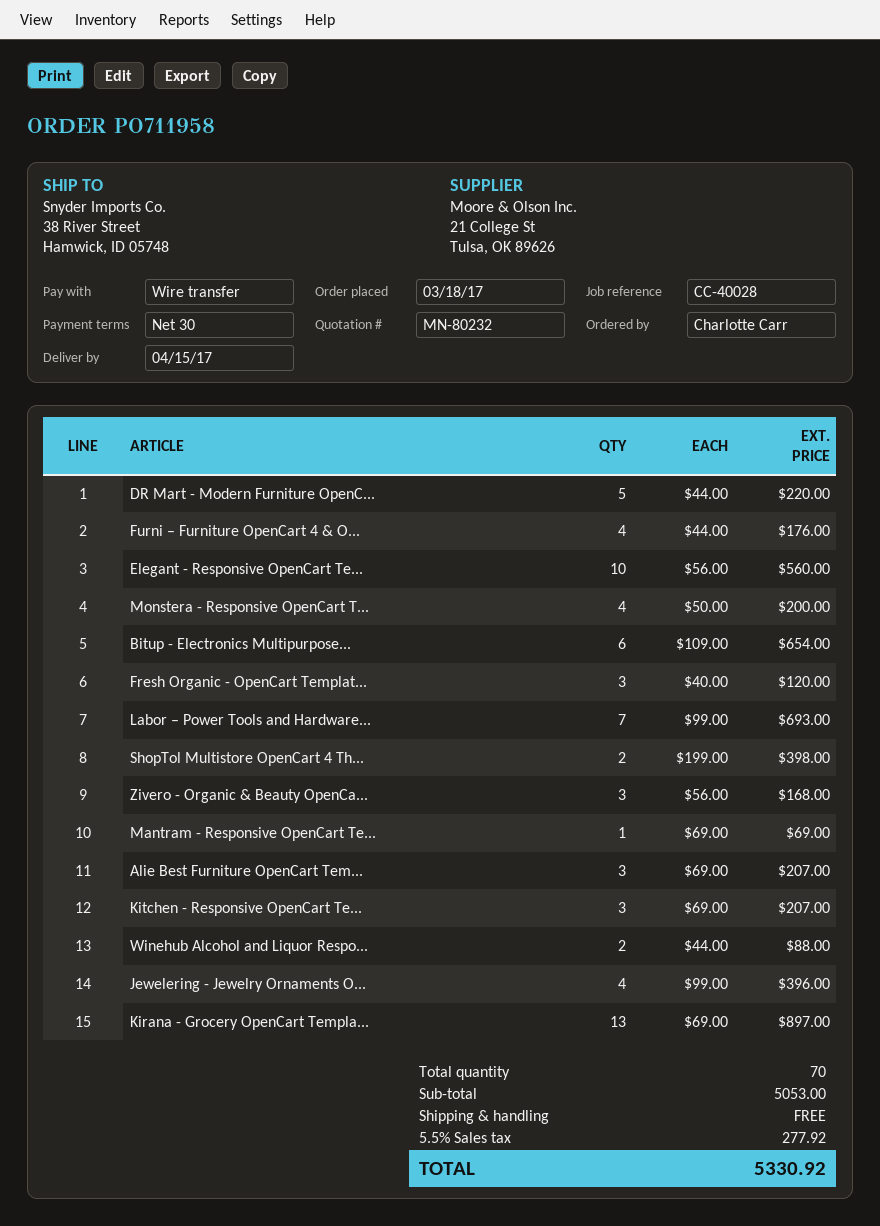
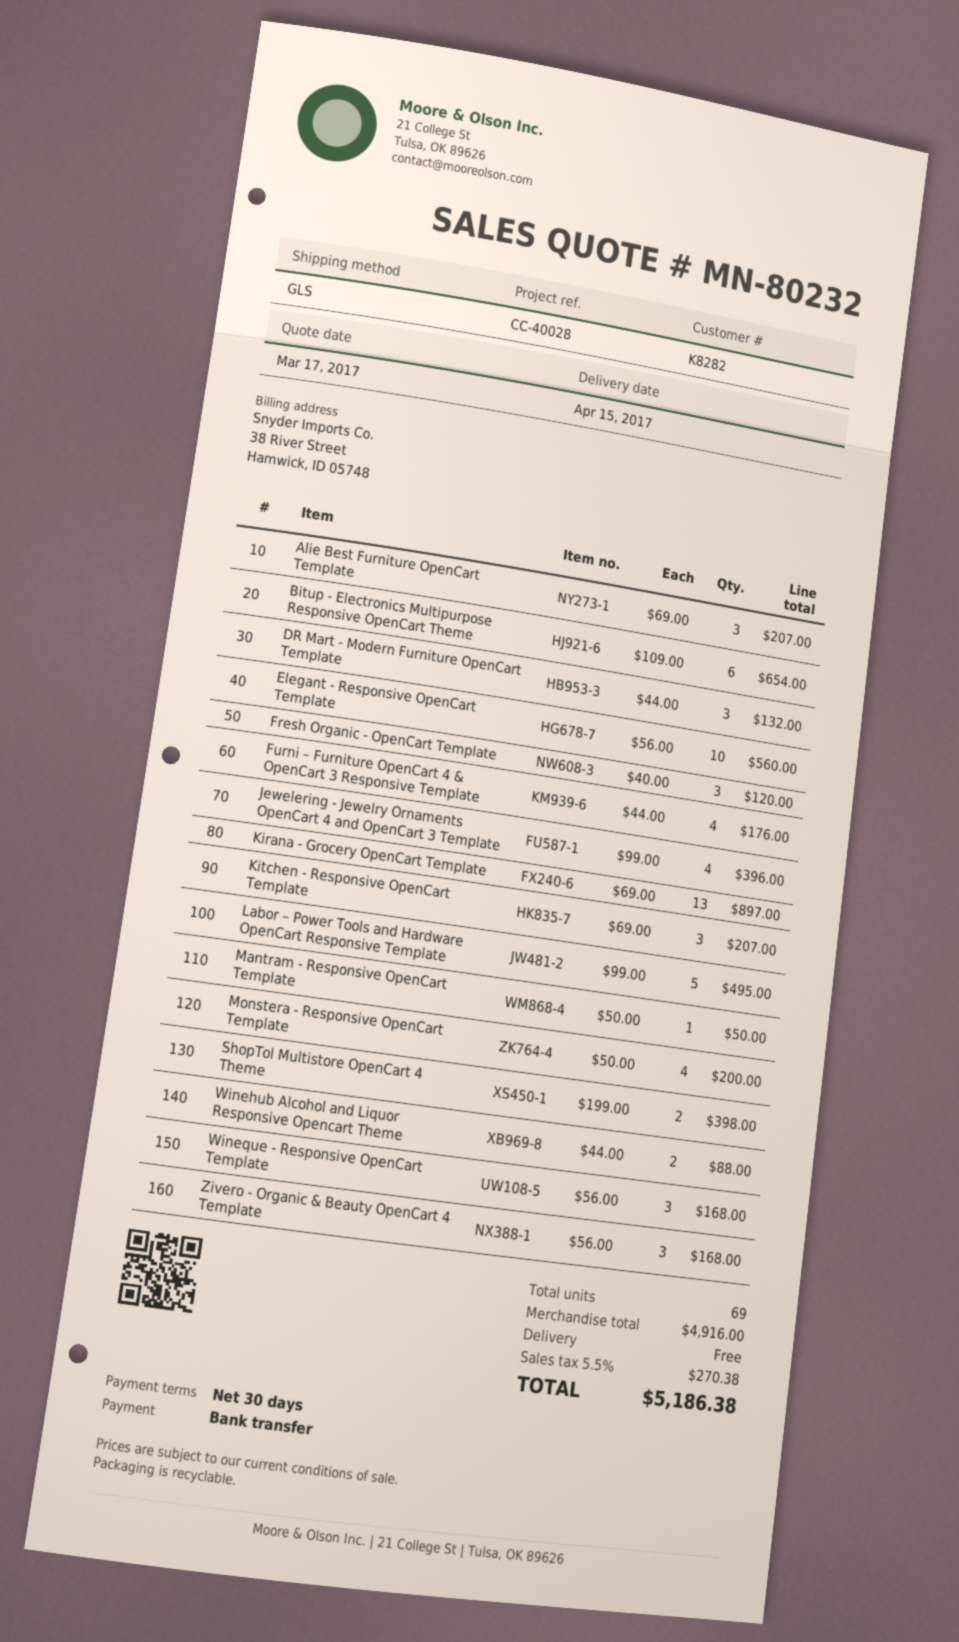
DR Mart - Modern Furniture OpenC...: 5 x 44.00 = 220.00 -> 3 x 44.00 = 132.00
Labor – Power Tools and Hardware...: 7 x 99.00 = 693.00 -> 5 x 99.00 = 495.00
Mantram - Responsive OpenCart Te...: 1 x 69.00 = 69.00 -> 1 x 50.00 = 50.00
Wineque - Responsive OpenCart Template: none -> 3 x 56.00 = 168.00
total quantity: 70 -> 69
subtotal: 5053.00 -> 4916.00
tax: 5.5% = 277.92 -> 5.5% = 270.38
total: 5330.92 -> 5186.38

